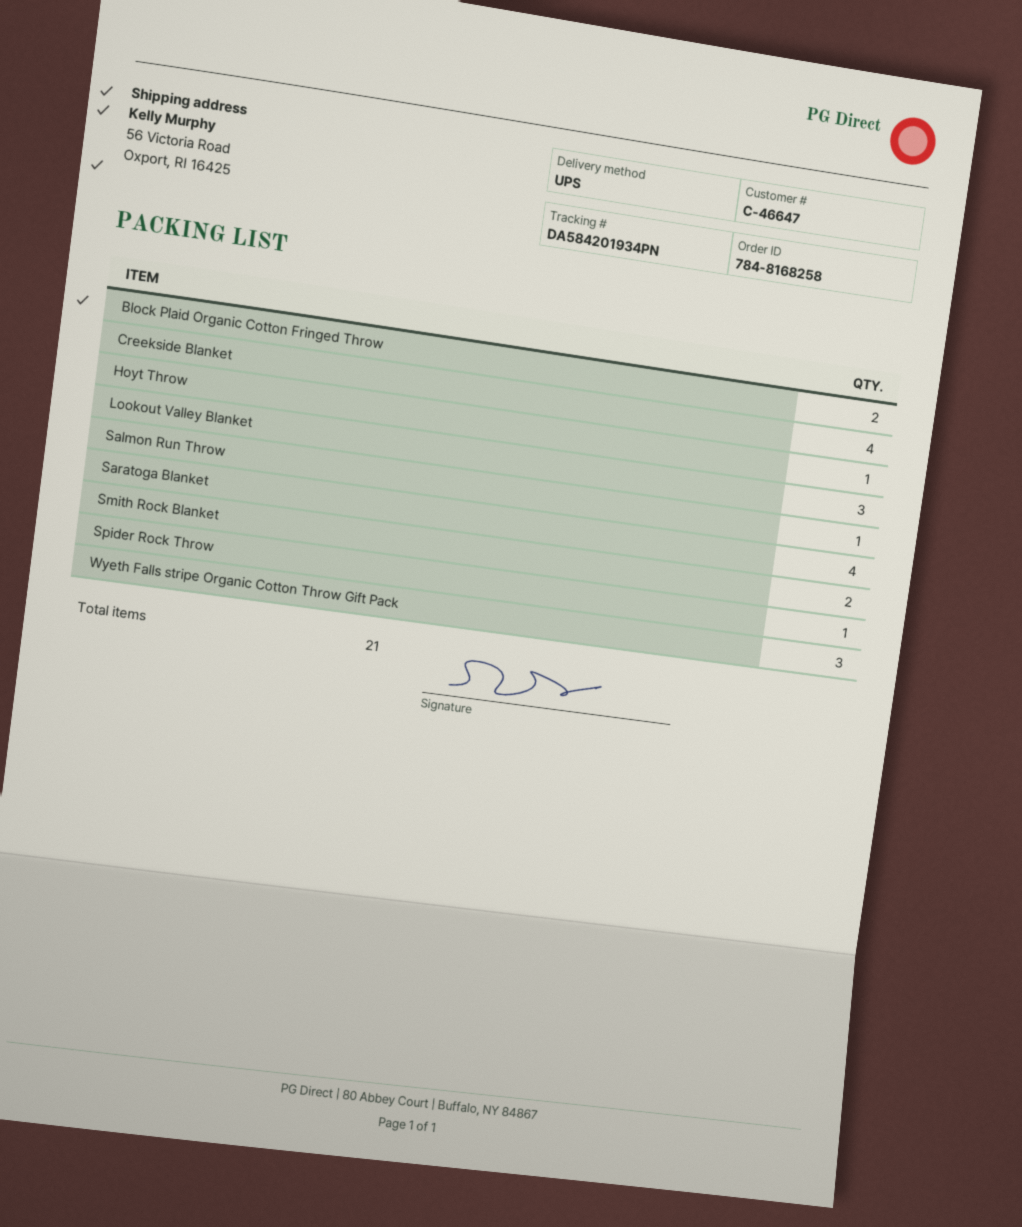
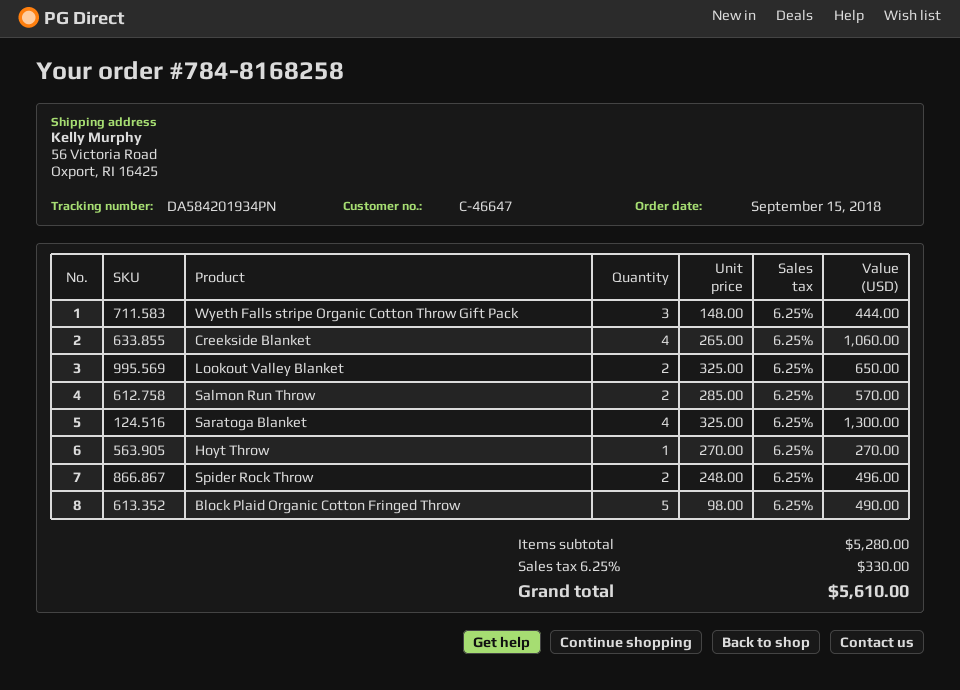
Block Plaid Organic Cotton Fringed Throw: 2 -> 5
Lookout Valley Blanket: 3 -> 2
Salmon Run Throw: 1 -> 2
Smith Rock Blanket: 2 -> none
Spider Rock Throw: 1 -> 2

